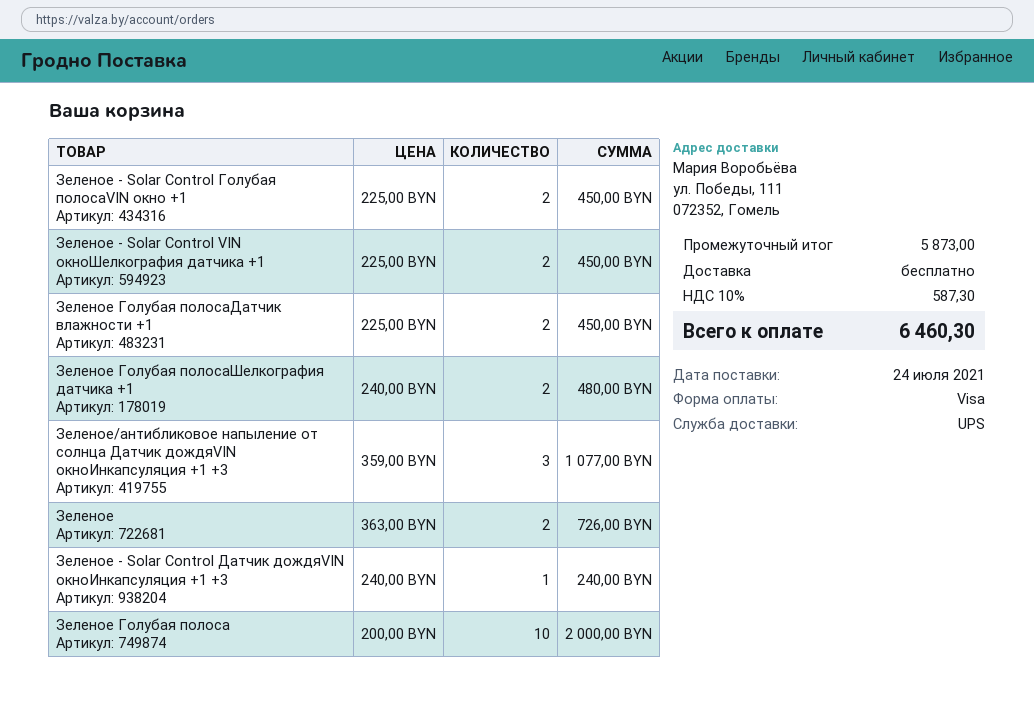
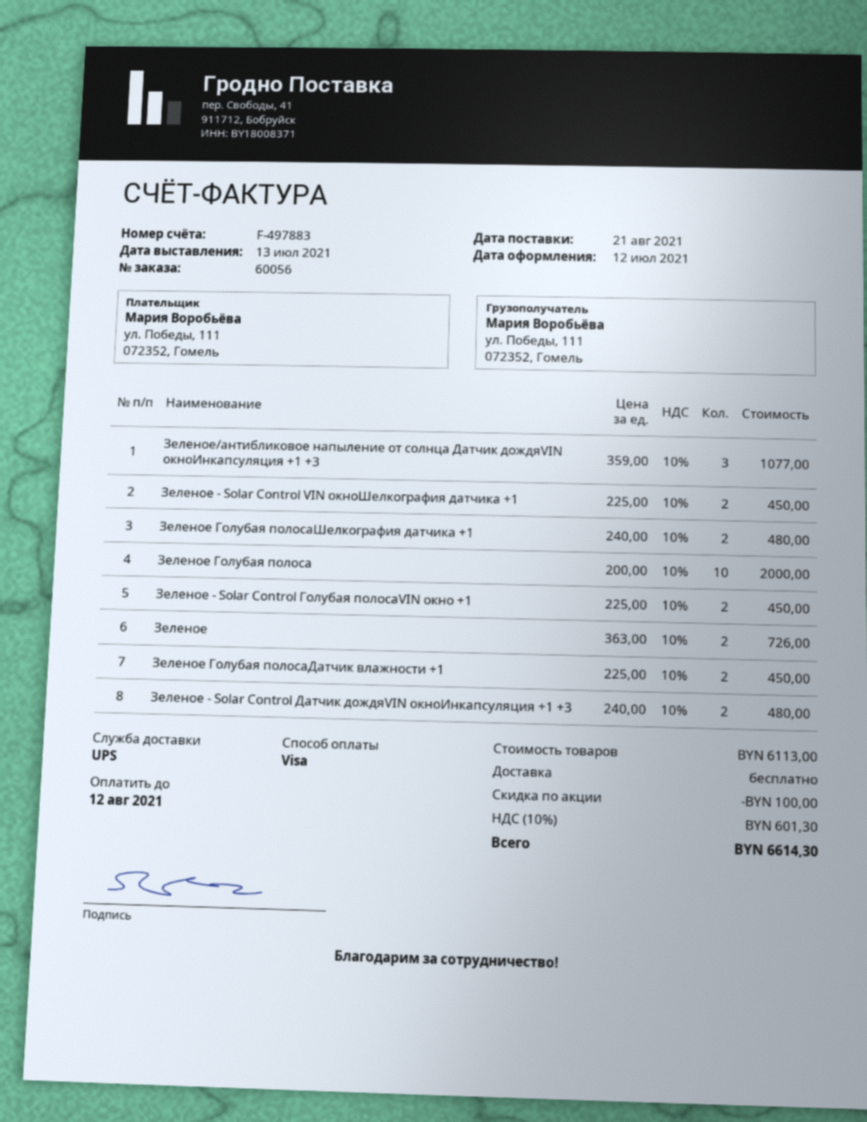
delivery date: 2021-07-24 -> 2021-08-21
Зеленое - Solar Control Датчик дождяVIN окноИнкапсуляция +1 +3: 1 x 240.00 = 240.00 -> 2 x 240.00 = 480.00
subtotal: 5873.00 -> 6113.00
discount: none -> 100.00
tax: 10% = 587.30 -> 10% = 601.30
total: 6460.30 -> 6614.30

